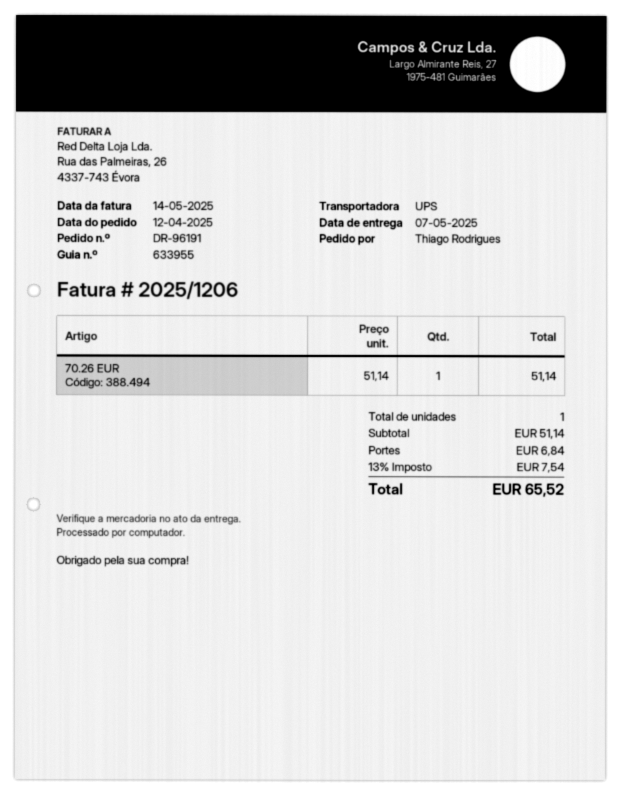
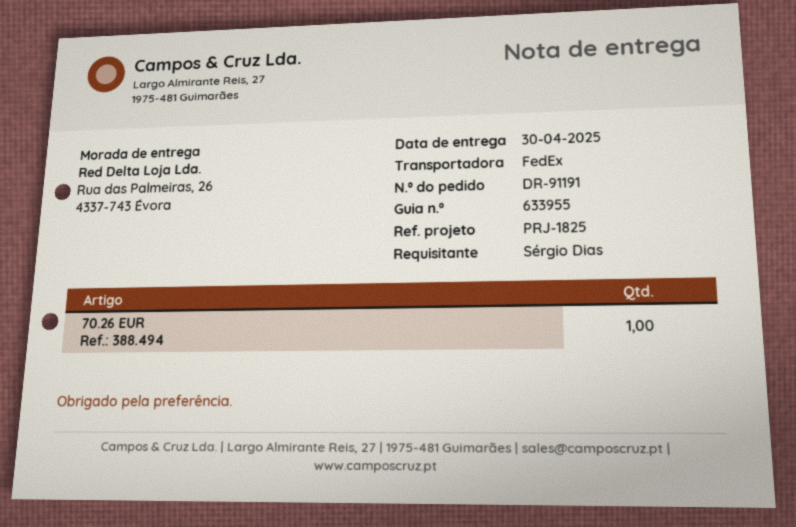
order number: DR-96191 -> DR-91191
delivery date: 2025-05-07 -> 2025-04-30
ordered by: Thiago Rodrigues -> Sérgio Dias
shipping method: UPS -> FedEx

